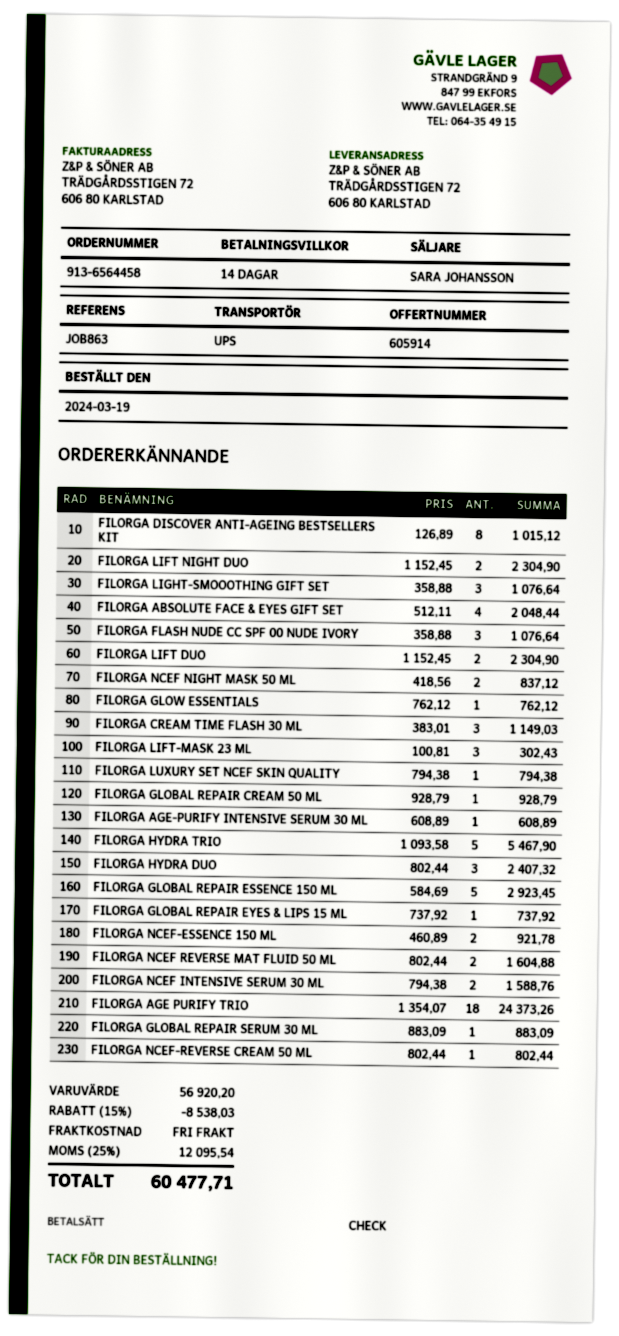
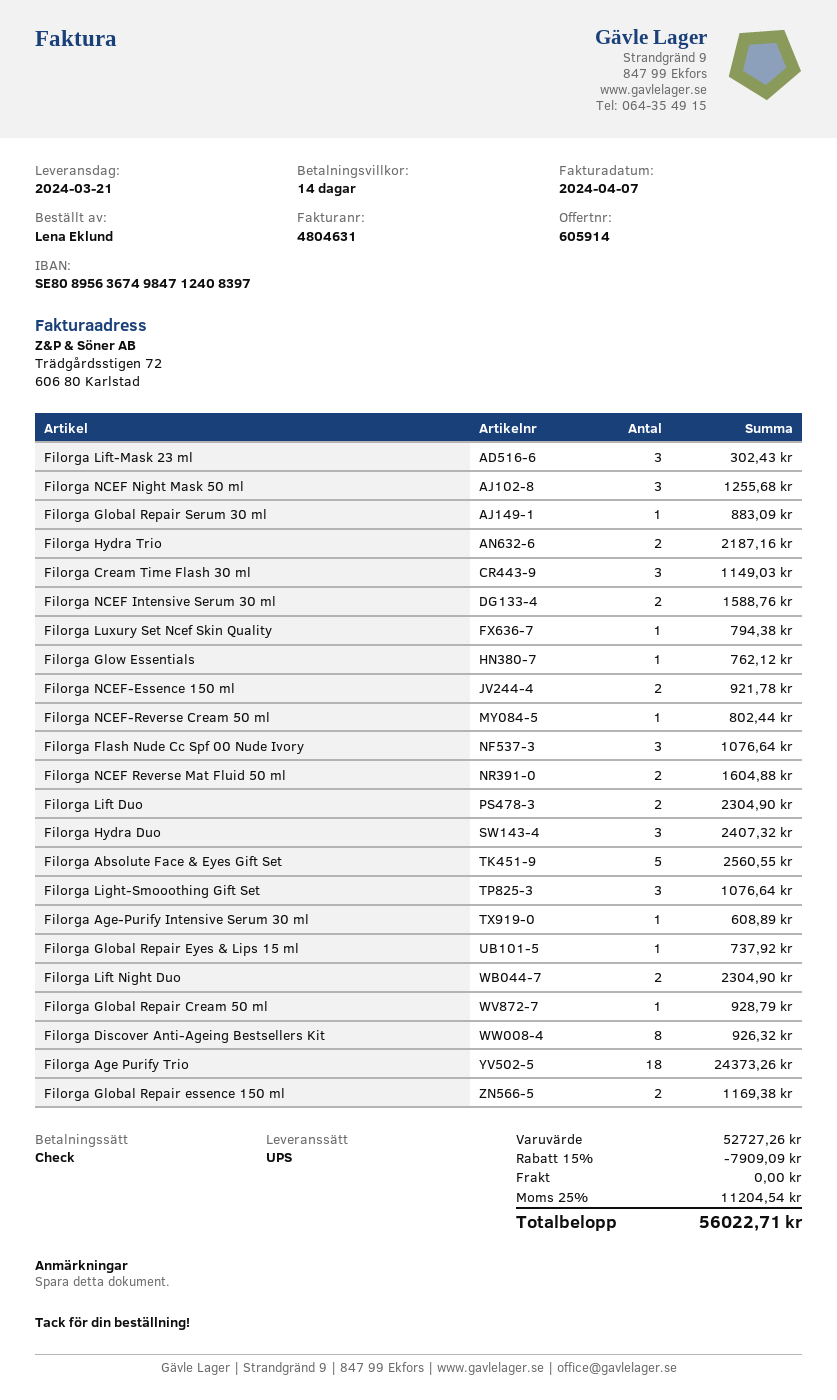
FILORGA DISCOVER ANTI-AGEING BESTSELLERS KIT: 8 for 1015.12 -> 8 for 926.32
FILORGA ABSOLUTE FACE & EYES GIFT SET: 4 for 2048.44 -> 5 for 2560.55
FILORGA NCEF NIGHT MASK 50 ML: 2 for 837.12 -> 3 for 1255.68
FILORGA HYDRA TRIO: 5 for 5467.90 -> 2 for 2187.16
FILORGA GLOBAL REPAIR ESSENCE 150 ML: 5 for 2923.45 -> 2 for 1169.38
subtotal: 56920.20 -> 52727.26
discount: 15% = 8538.03 -> 15% = 7909.09
tax: 25% = 12095.54 -> 25% = 11204.54
total: 60477.71 -> 56022.71

